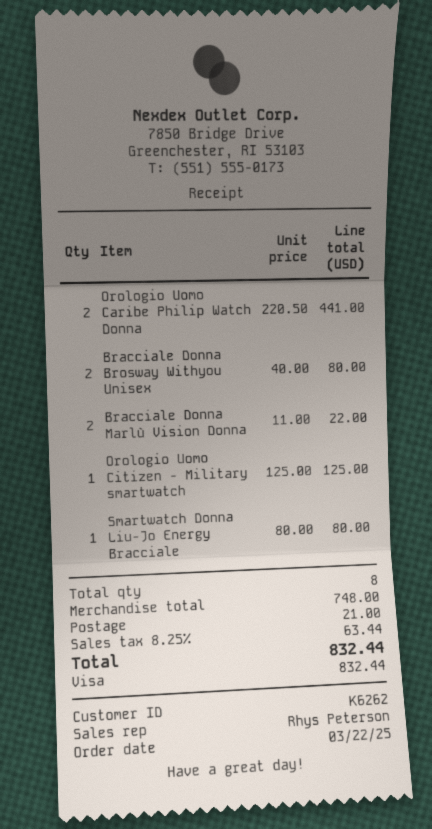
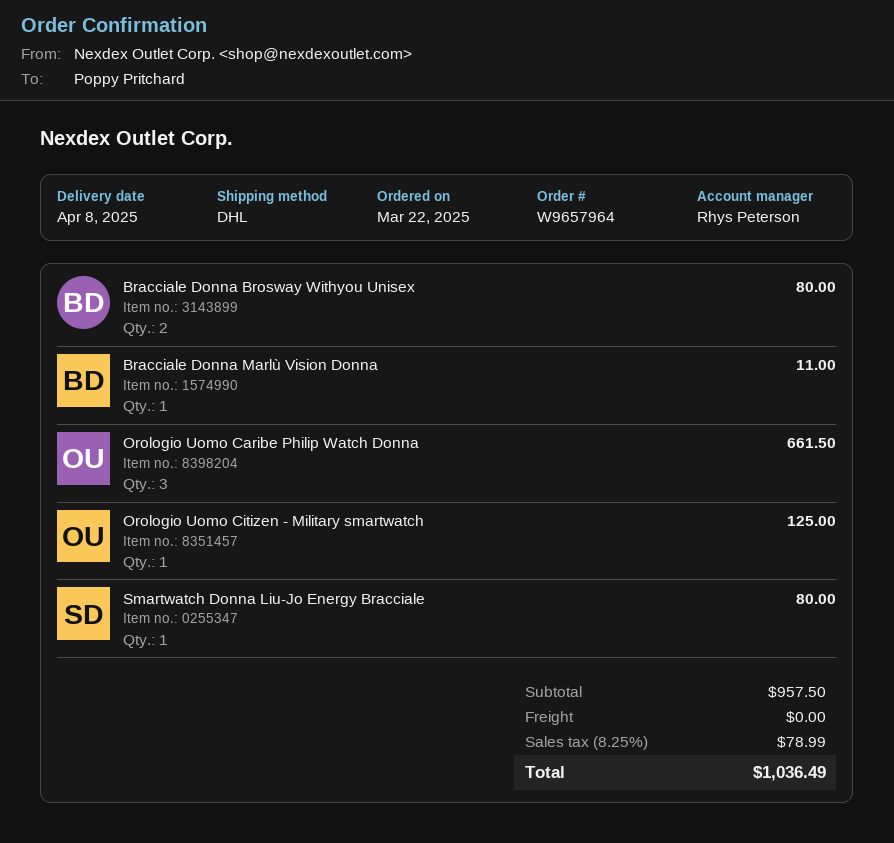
Orologio Uomo Caribe Philip Watch Donna: 2 for 441.00 -> 3 for 661.50
Bracciale Donna Marlù Vision Donna: 2 for 22.00 -> 1 for 11.00
subtotal: 748.00 -> 957.50
shipping: 21.00 -> 0.00
tax: 8.25% = 63.44 -> 8.25% = 78.99
total: 832.44 -> 1036.49

